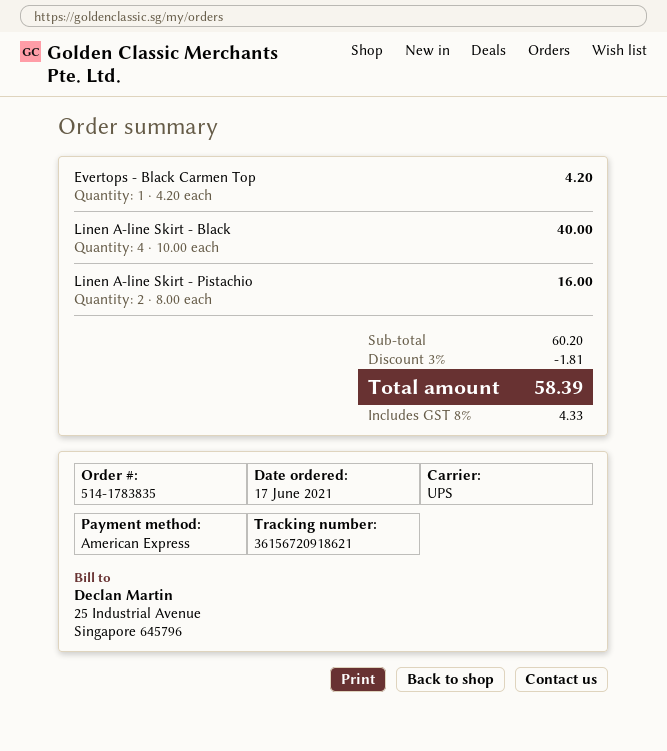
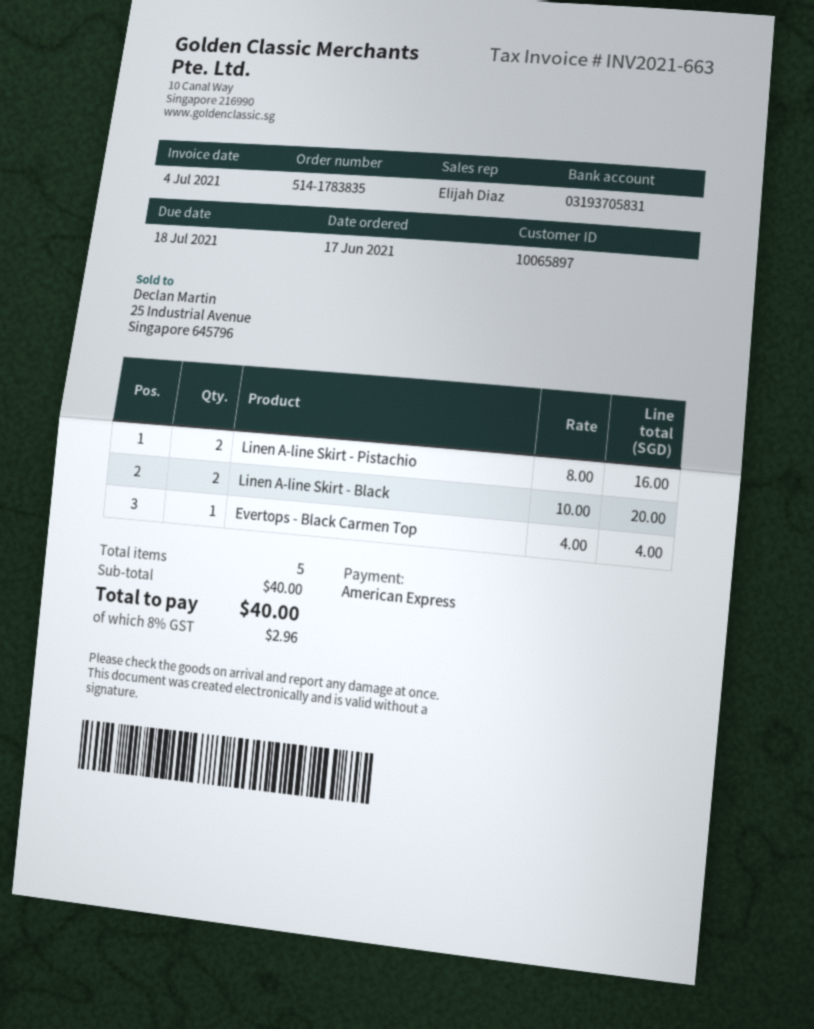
Evertops - Black Carmen Top: 1 x 4.20 = 4.20 -> 1 x 4.00 = 4.00
Linen A-line Skirt - Black: 4 x 10.00 = 40.00 -> 2 x 10.00 = 20.00
subtotal: 60.20 -> 40.00
discount: 3% = 1.81 -> none
tax: 8% = 4.33 -> 8% = 2.96
total: 58.39 -> 40.00

